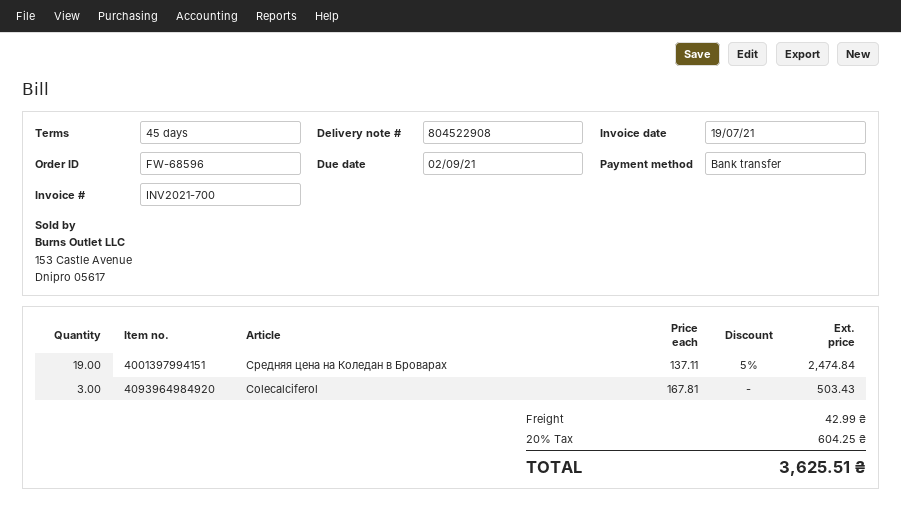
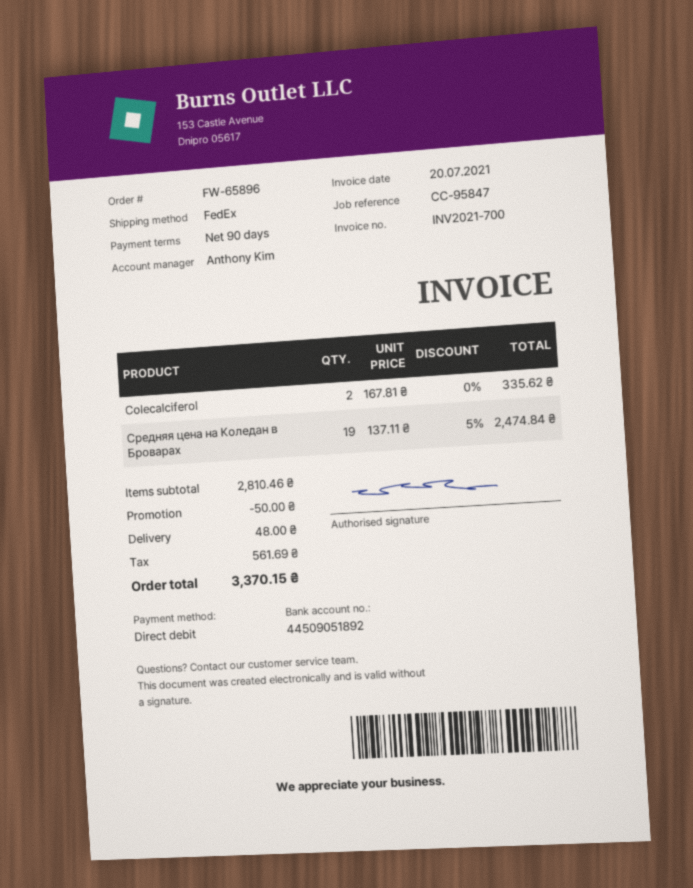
order number: FW-68596 -> FW-65896
invoice date: 2021-07-19 -> 2021-07-20
payment terms: 45 days -> 90 days
payment method: bank transfer -> direct debit
Colecalciferol: 3 x 167.81 = 503.43 -> 2 x 167.81 = 335.62
discount: none -> 50.00
shipping: 42.99 -> 48.00
tax: 604.25 -> 561.69
total: 3625.51 -> 3370.15

